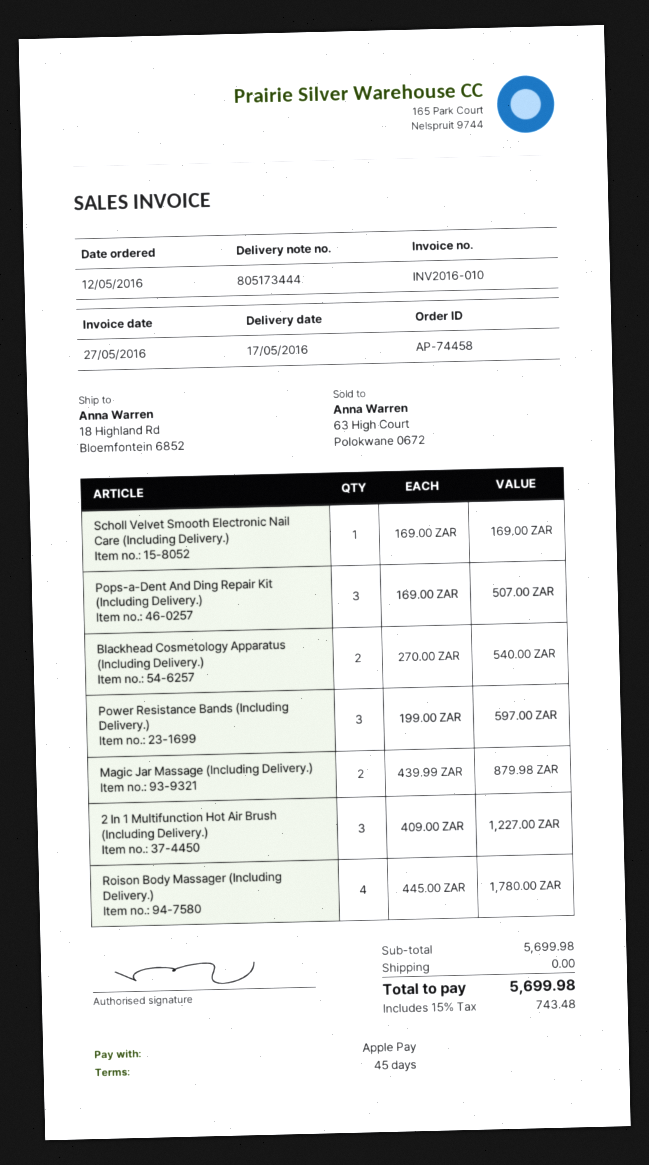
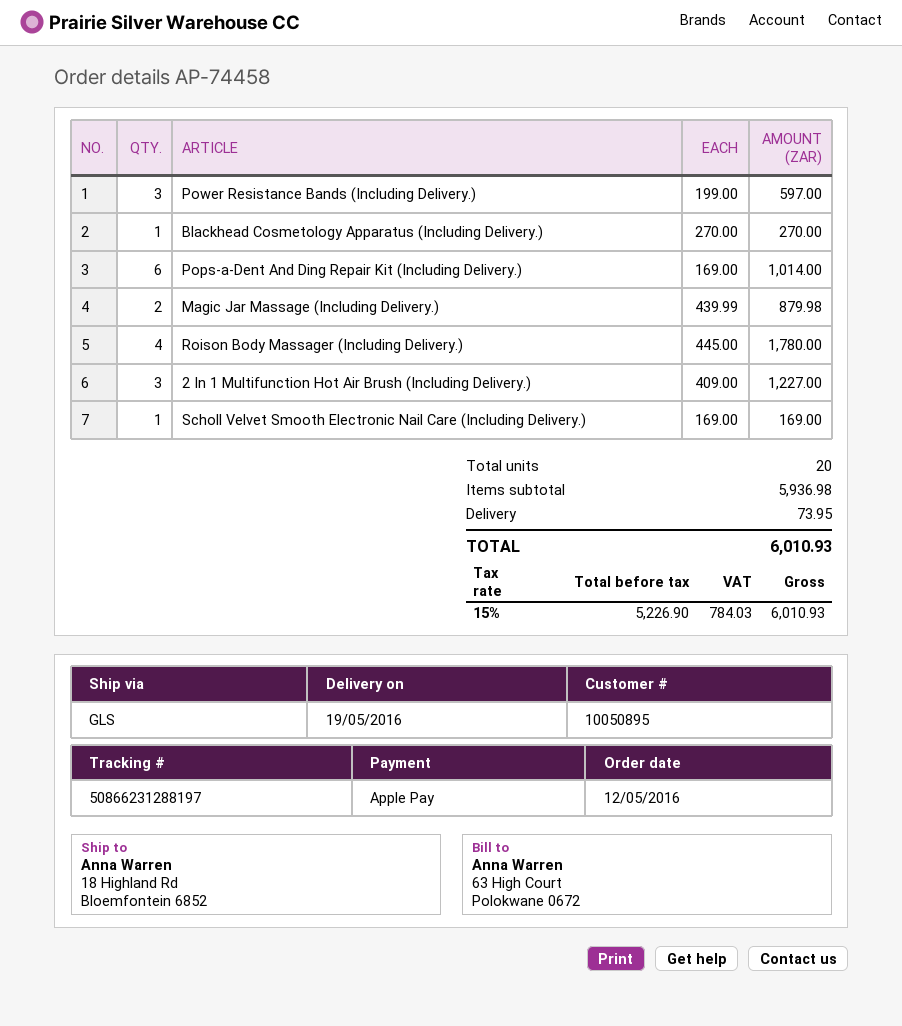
delivery date: 2016-05-17 -> 2016-05-19
Pops-a-Dent And Ding Repair Kit (Including Delivery.): 3 x 169.00 = 507.00 -> 6 x 169.00 = 1014.00
Blackhead Cosmetology Apparatus (Including Delivery.): 2 x 270.00 = 540.00 -> 1 x 270.00 = 270.00
subtotal: 5699.98 -> 5936.98
shipping: 0.00 -> 73.95
tax: 15% = 743.48 -> 15% = 784.03
total: 5699.98 -> 6010.93

